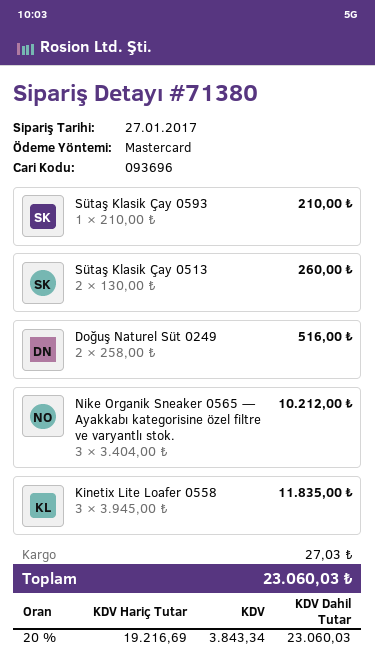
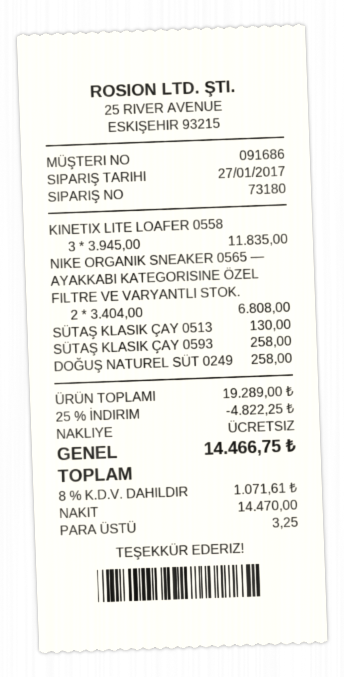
order number: 71380 -> 73180
customer number: 093696 -> 091686
payment method: Mastercard -> cash
Sütaş Klasik Çay 0593: 1 x 210.00 = 210.00 -> 1 x 258.00 = 258.00
Sütaş Klasik Çay 0513: 2 x 130.00 = 260.00 -> 1 x 130.00 = 130.00
Doğuş Naturel Süt 0249: 2 x 258.00 = 516.00 -> 1 x 258.00 = 258.00
Nike Organik Sneaker 0565 — Ayakkabı kategorisine özel filtre ve varyantlı stok.: 3 x 3404.00 = 10212.00 -> 2 x 3404.00 = 6808.00
discount: none -> 25% = 4822.25
shipping: 27.03 -> 0.00
tax: 20% = 3843.34 -> 8% = 1071.61
total: 23060.03 -> 14466.75

